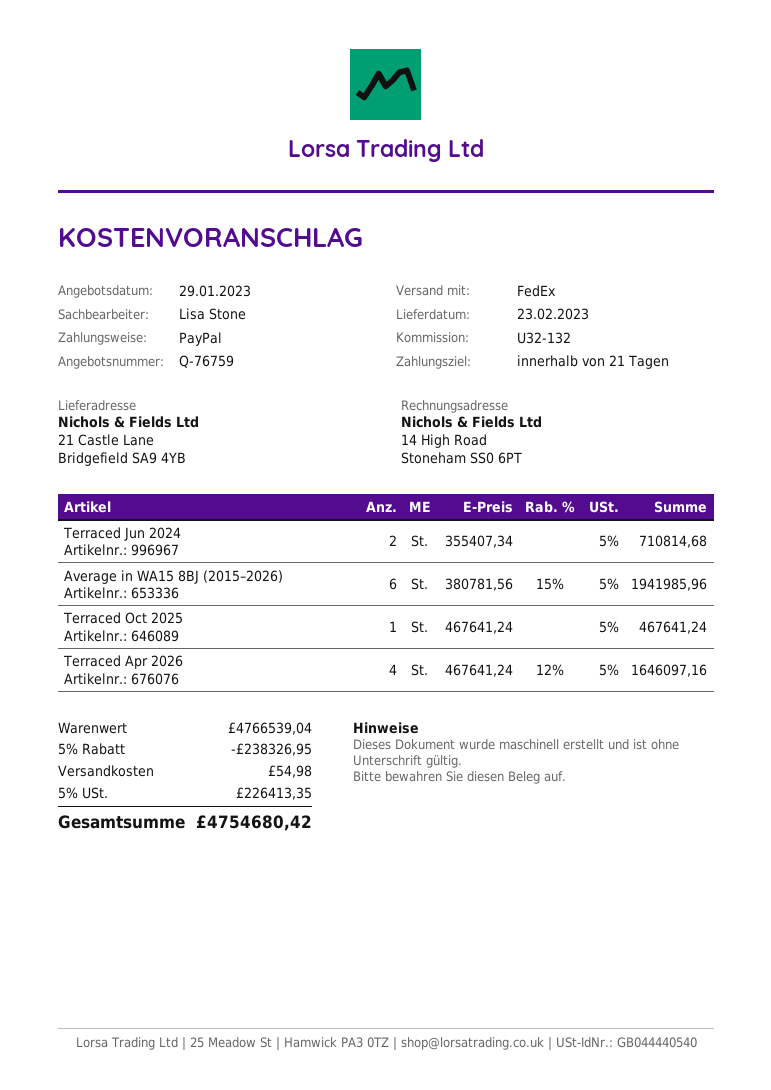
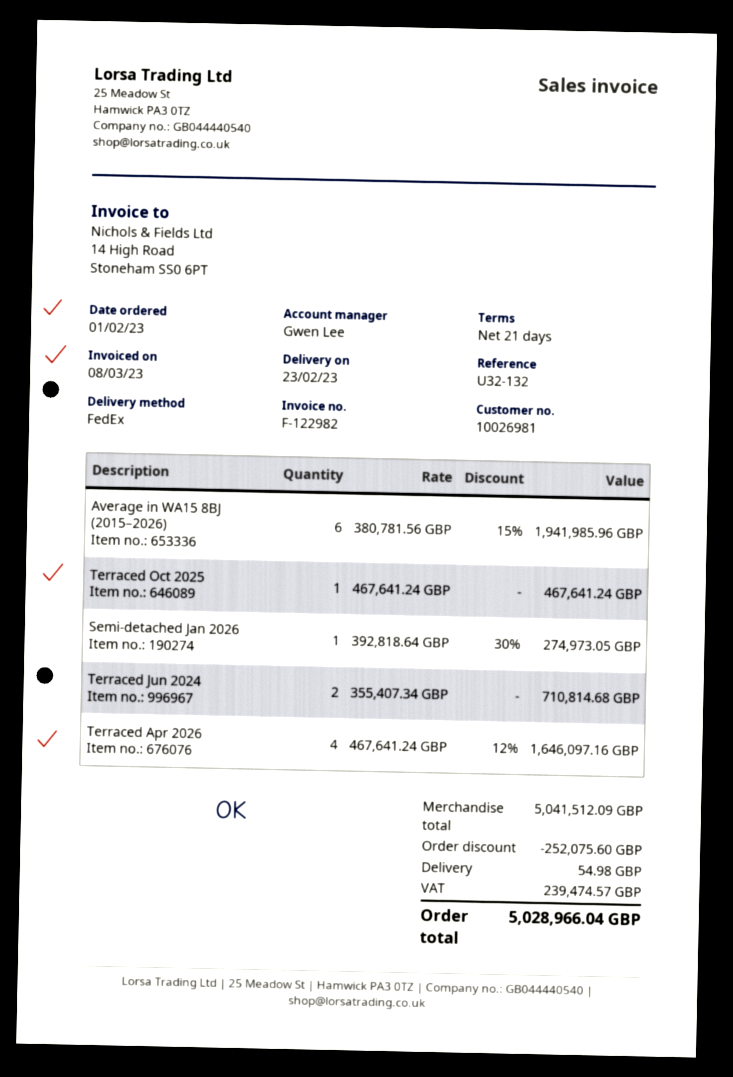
sales rep: Lisa Stone -> Gwen Lee
Semi-detached Jan 2026: none -> 1 x 392818.64 - 30% = 274973.05
subtotal: 4766539.04 -> 5041512.09
discount: 238326.95 -> 252075.60
tax: 226413.35 -> 239474.57
total: 4754680.42 -> 5028966.04

